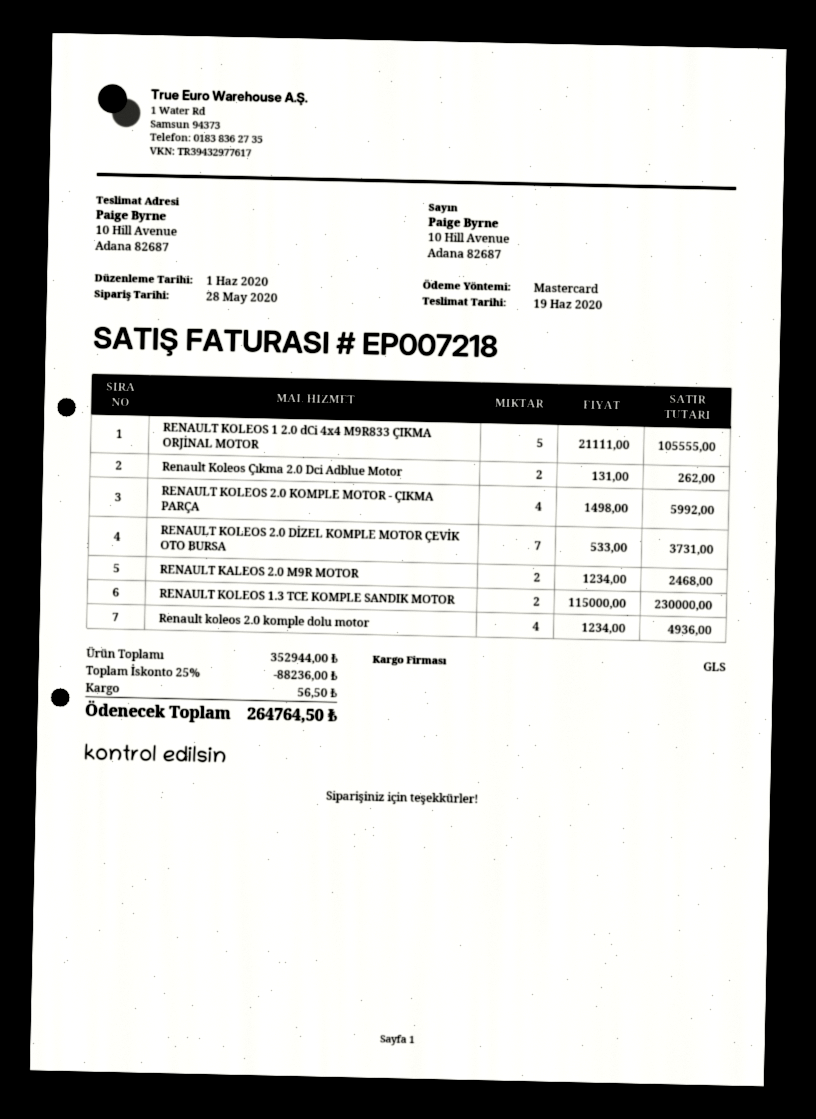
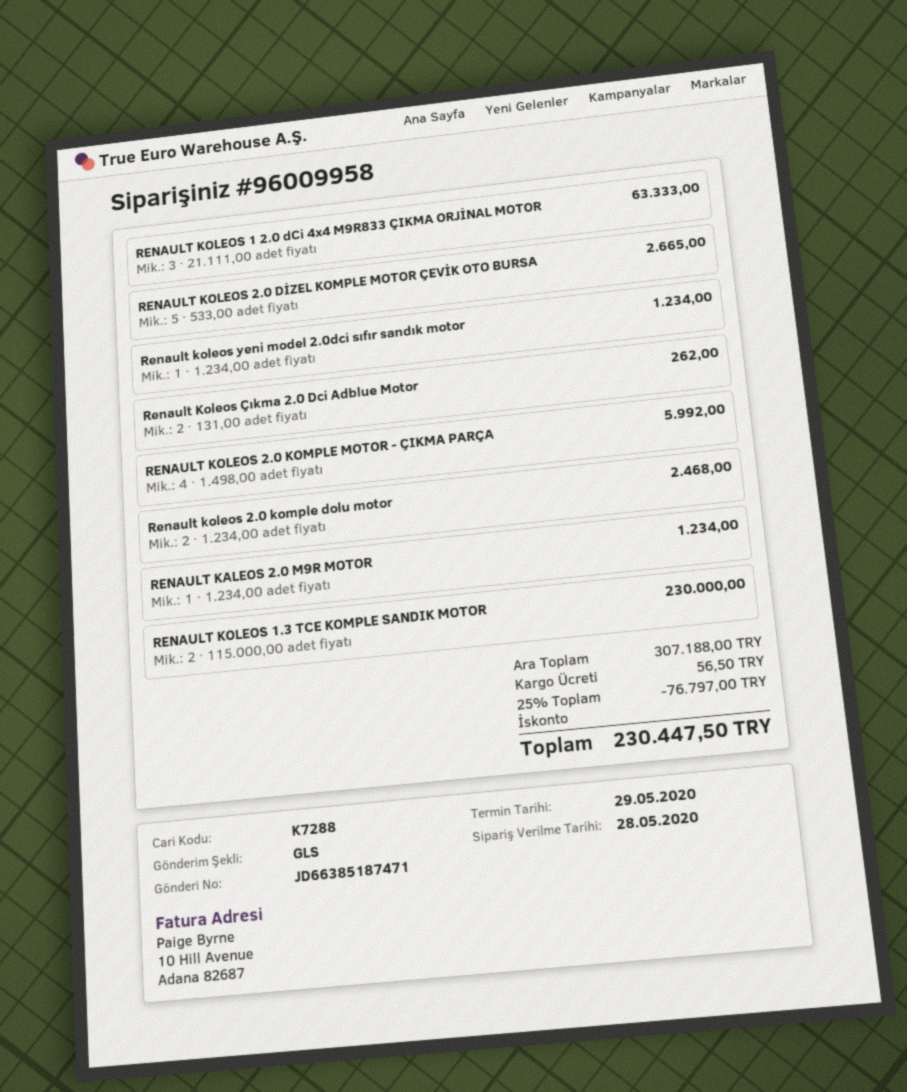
delivery date: 2020-06-19 -> 2020-05-29
RENAULT KOLEOS 1 2.0 dCi 4x4 M9R833 ÇIKMA ORJİNAL MOTOR: 5 x 21111.00 = 105555.00 -> 3 x 21111.00 = 63333.00
RENAULT KOLEOS 2.0 DİZEL KOMPLE MOTOR ÇEVİK OTO BURSA: 7 x 533.00 = 3731.00 -> 5 x 533.00 = 2665.00
RENAULT KALEOS 2.0 M9R MOTOR: 2 x 1234.00 = 2468.00 -> 1 x 1234.00 = 1234.00
Renault koleos 2.0 komple dolu motor: 4 x 1234.00 = 4936.00 -> 2 x 1234.00 = 2468.00
Renault koleos yeni model 2.0dci sıfır sandık motor: none -> 1 x 1234.00 = 1234.00
subtotal: 352944.00 -> 307188.00
discount: 25% = 88236.00 -> 25% = 76797.00
total: 264764.50 -> 230447.50

